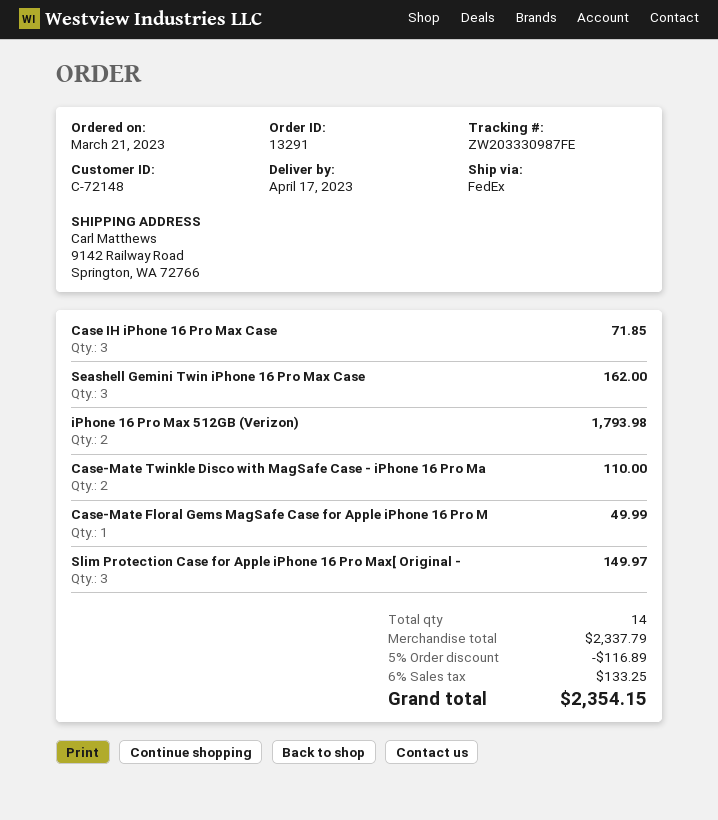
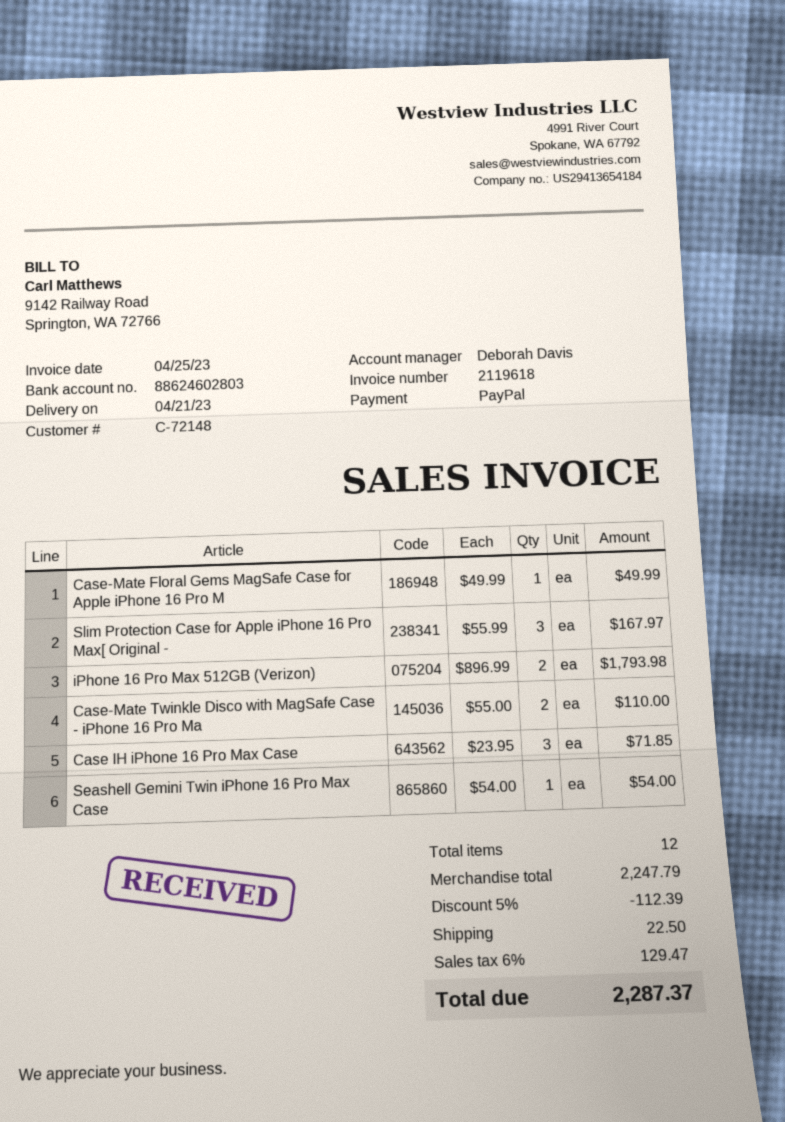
delivery date: 2023-04-17 -> 2023-04-21
Seashell Gemini Twin iPhone 16 Pro Max Case: 3 for 162.00 -> 1 for 54.00
Slim Protection Case for Apple iPhone 16 Pro Max[ Original -: 3 for 149.97 -> 3 for 167.97
total quantity: 14 -> 12
subtotal: 2337.79 -> 2247.79
discount: 5% = 116.89 -> 5% = 112.39
shipping: none -> 22.50
tax: 6% = 133.25 -> 6% = 129.47
total: 2354.15 -> 2287.37

